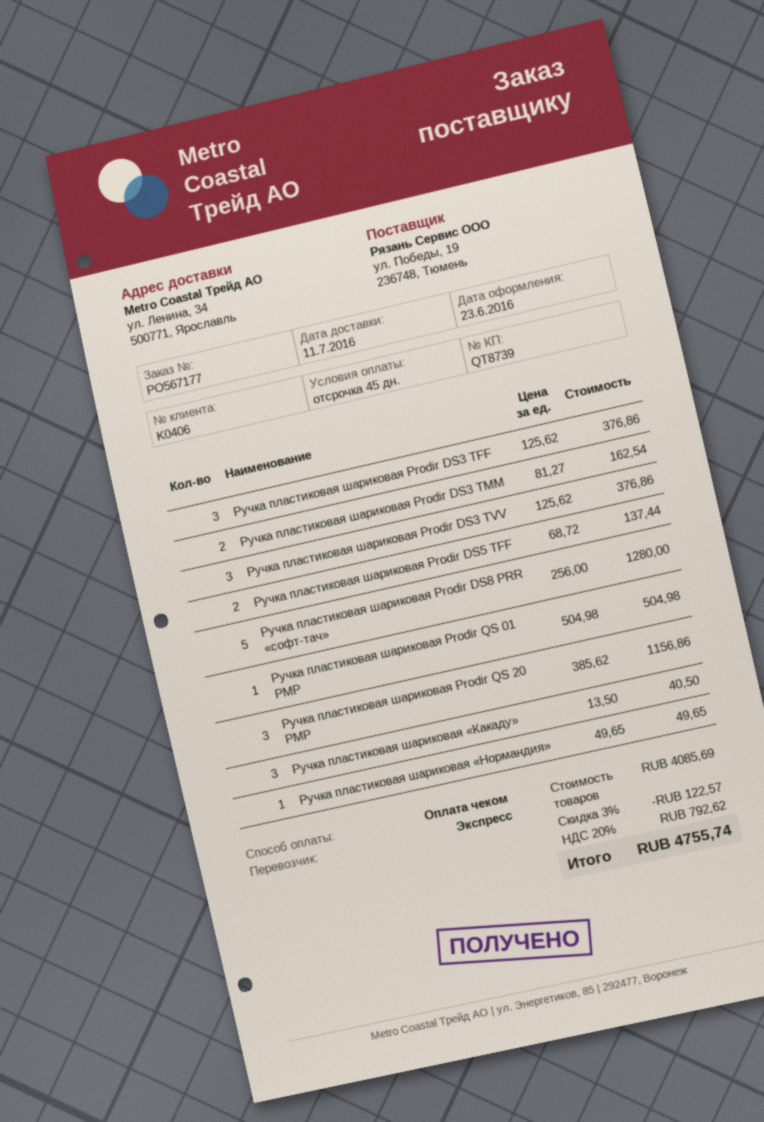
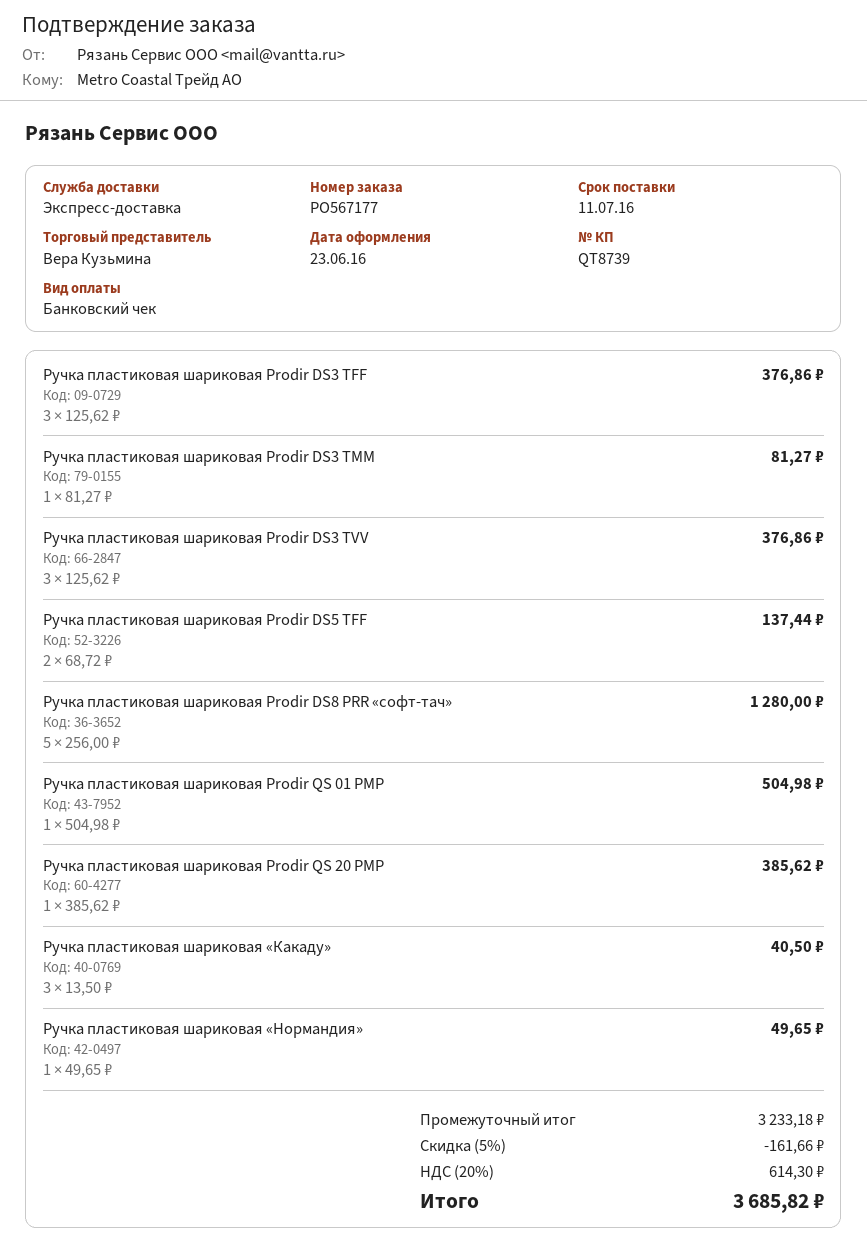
Ручка пластиковая шариковая Prodir DS3 TMM: 2 x 81.27 = 162.54 -> 1 x 81.27 = 81.27
Ручка пластиковая шариковая Prodir QS 20 PMP: 3 x 385.62 = 1156.86 -> 1 x 385.62 = 385.62
subtotal: 4085.69 -> 3233.18
discount: 3% = 122.57 -> 5% = 161.66
tax: 20% = 792.62 -> 20% = 614.30
total: 4755.74 -> 3685.82

